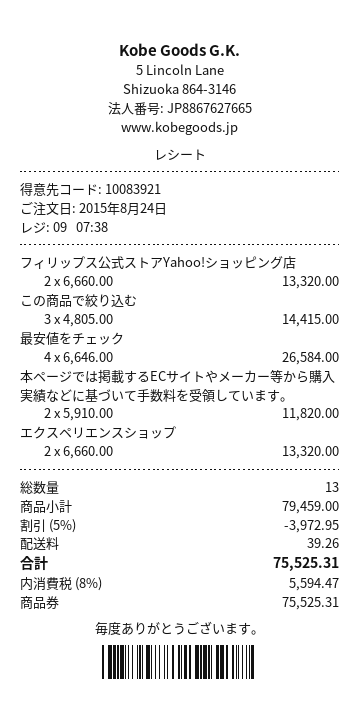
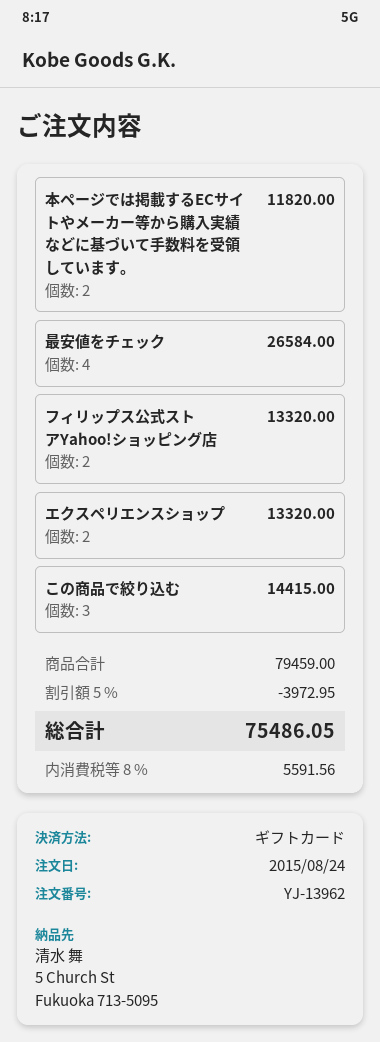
shipping: 39.26 -> none
tax: 8% = 5594.47 -> 8% = 5591.56
total: 75525.31 -> 75486.05

